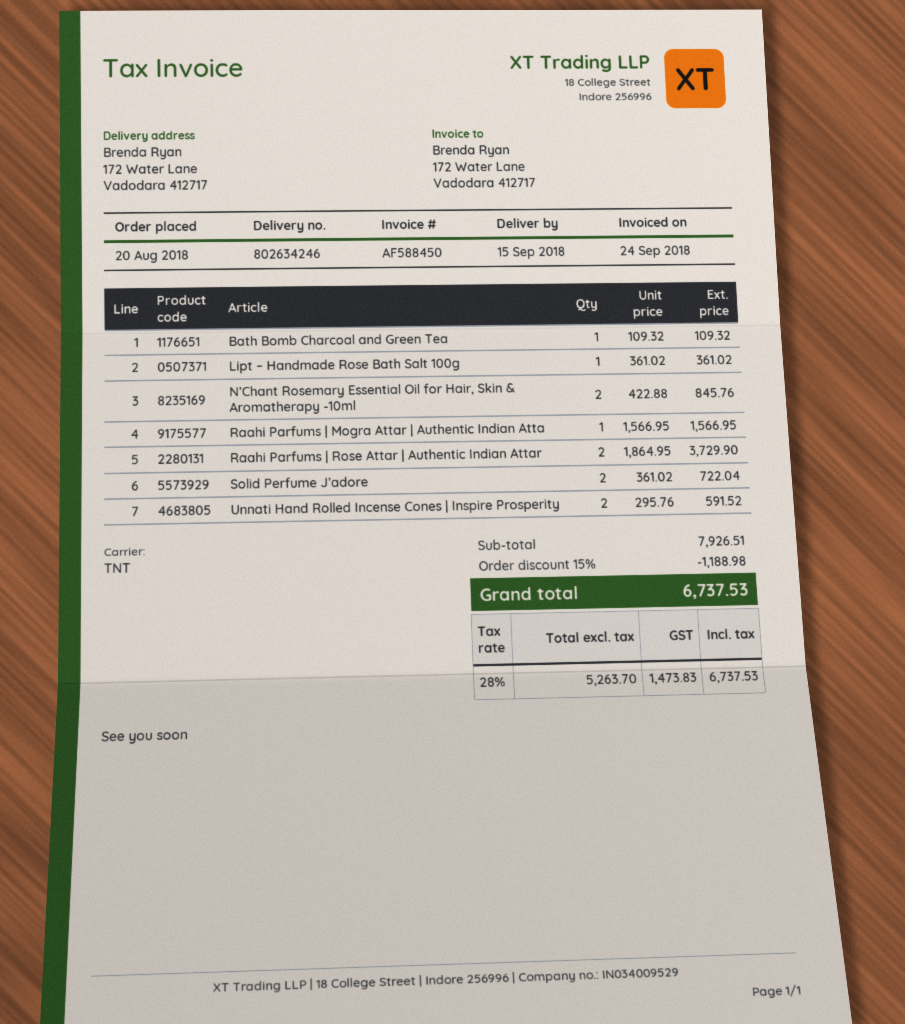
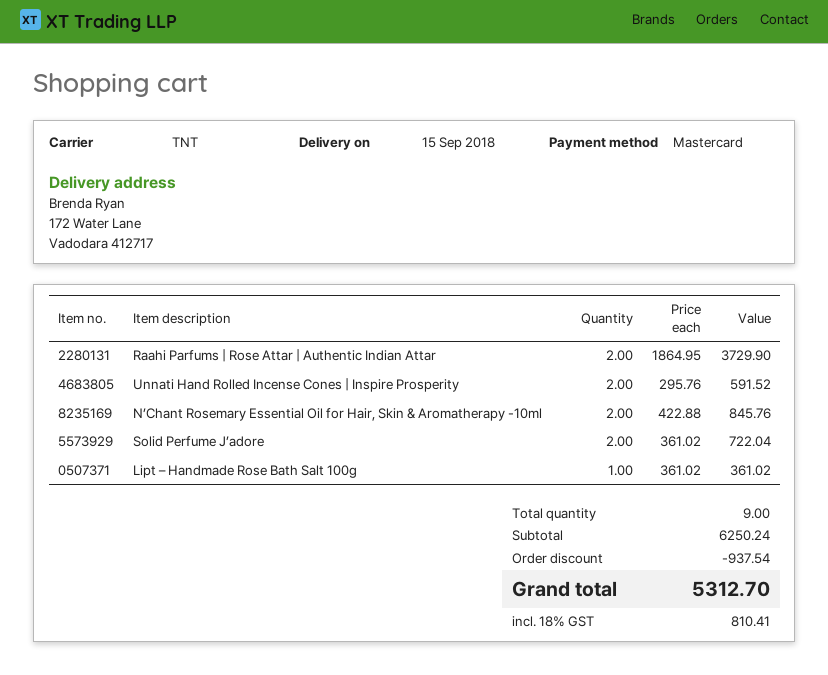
Bath Bomb Charcoal and Green Tea: 1 x 109.32 = 109.32 -> none
Raahi Parfums | Mogra Attar | Authentic Indian Atta: 1 x 1566.95 = 1566.95 -> none
subtotal: 7926.51 -> 6250.24
discount: 1188.98 -> 937.54
tax: 28% = 1473.83 -> 18% = 810.41
total: 6737.53 -> 5312.70

